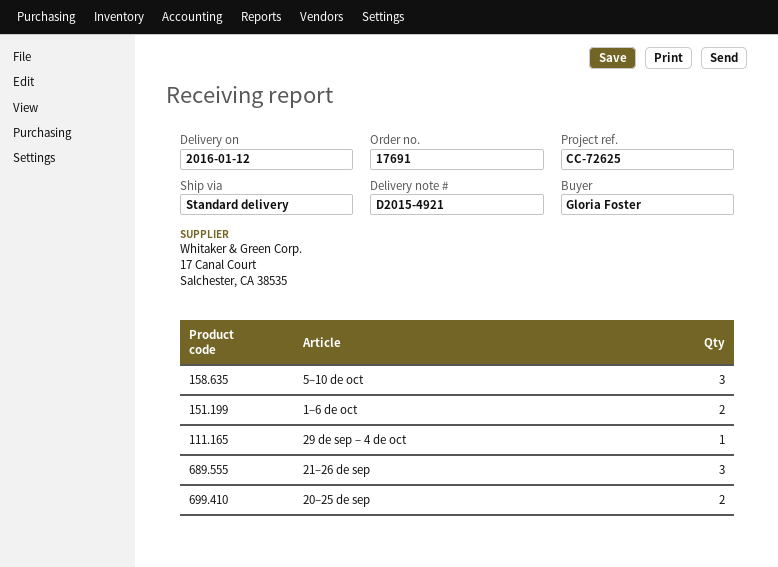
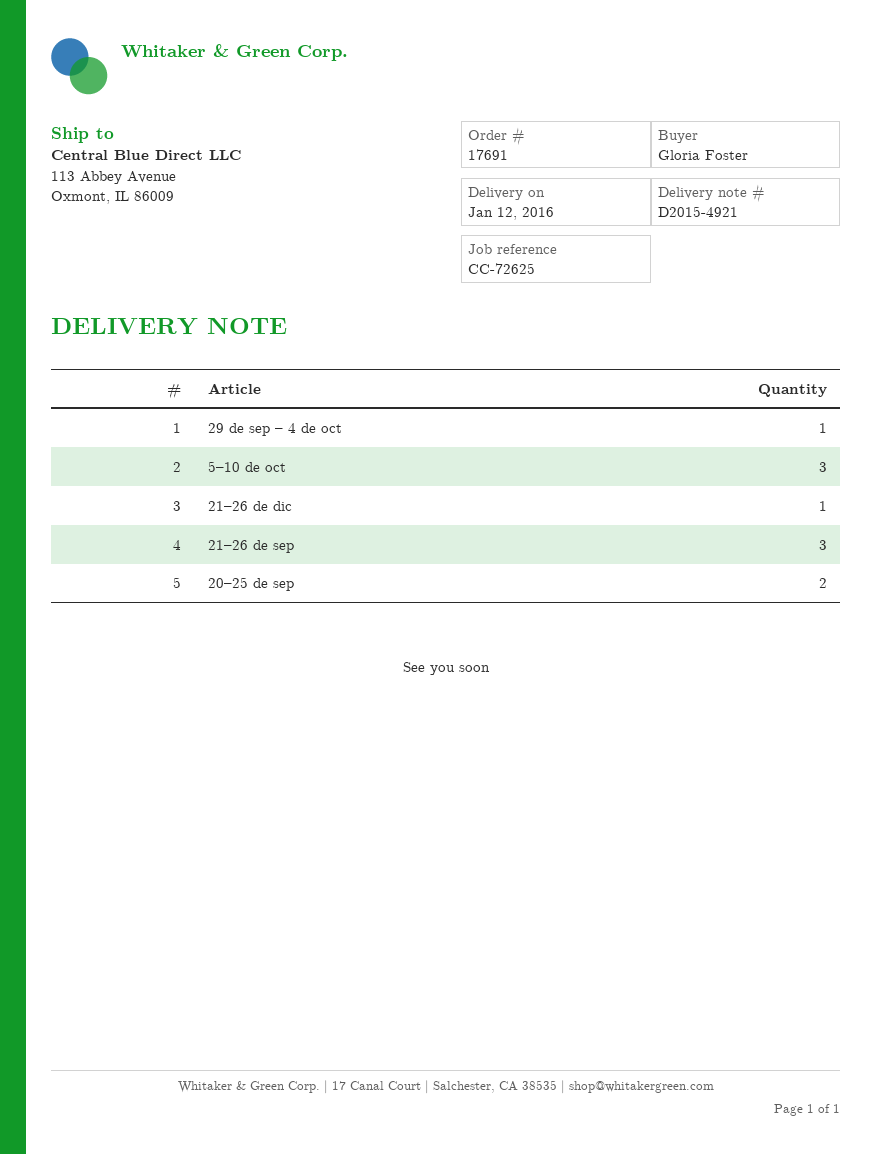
1–6 de oct: 2 -> none
21–26 de dic: none -> 1

